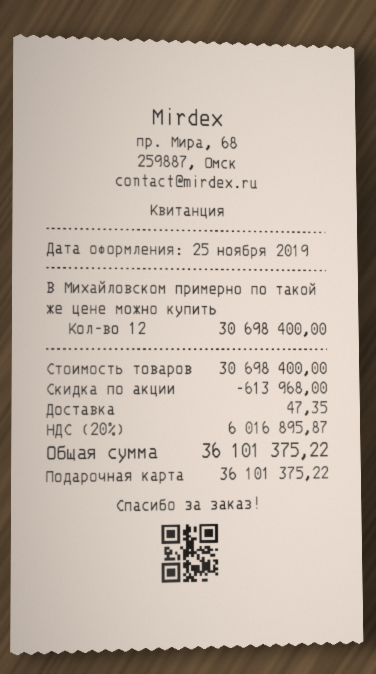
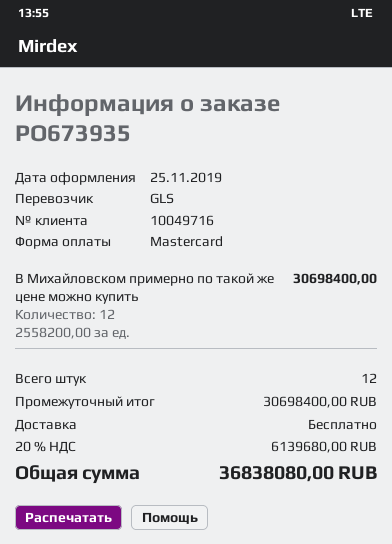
payment method: gift card -> Mastercard
discount: 613968.00 -> none
shipping: 47.35 -> 0.00
tax: 20% = 6016895.87 -> 20% = 6139680.00
total: 36101375.22 -> 36838080.00

